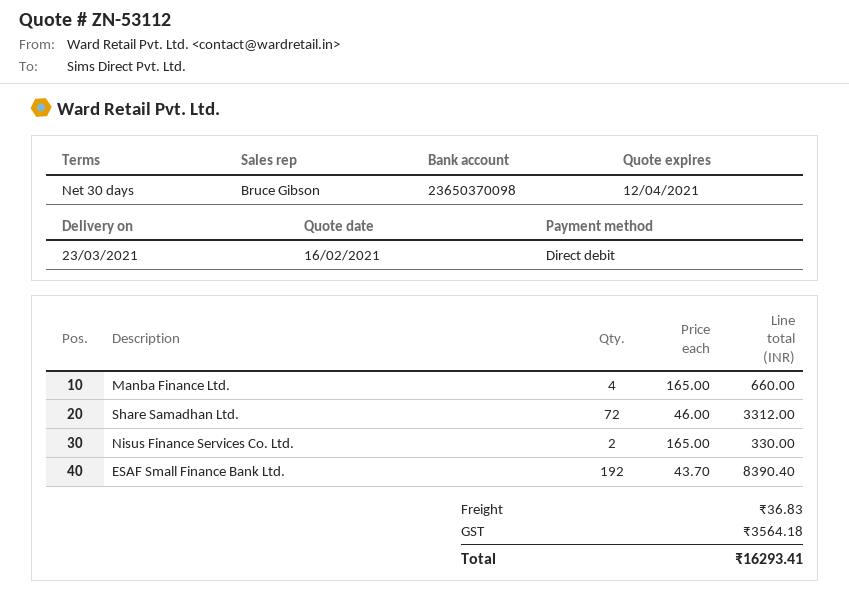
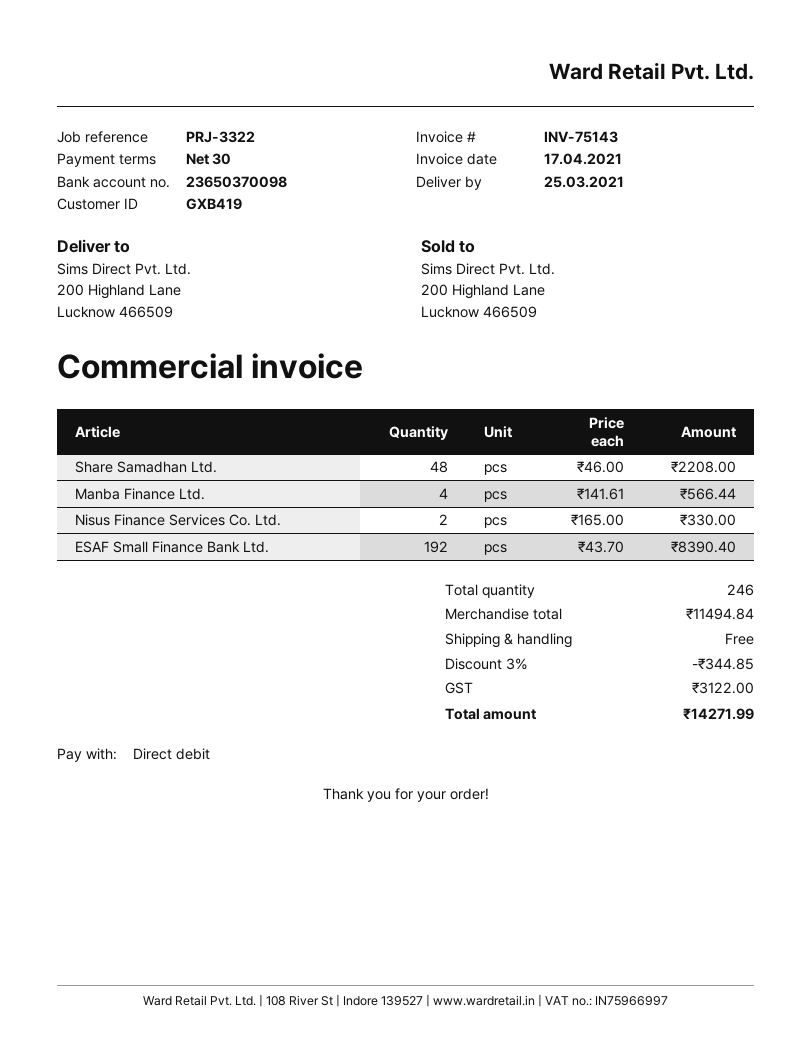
delivery date: 2021-03-23 -> 2021-03-25
Manba Finance Ltd.: 4 x 165.00 = 660.00 -> 4 x 141.61 = 566.44
Share Samadhan Ltd.: 72 x 46.00 = 3312.00 -> 48 x 46.00 = 2208.00
discount: none -> 3% = 344.85
shipping: 36.83 -> 0.00
tax: 3564.18 -> 3122.00
total: 16293.41 -> 14271.99

